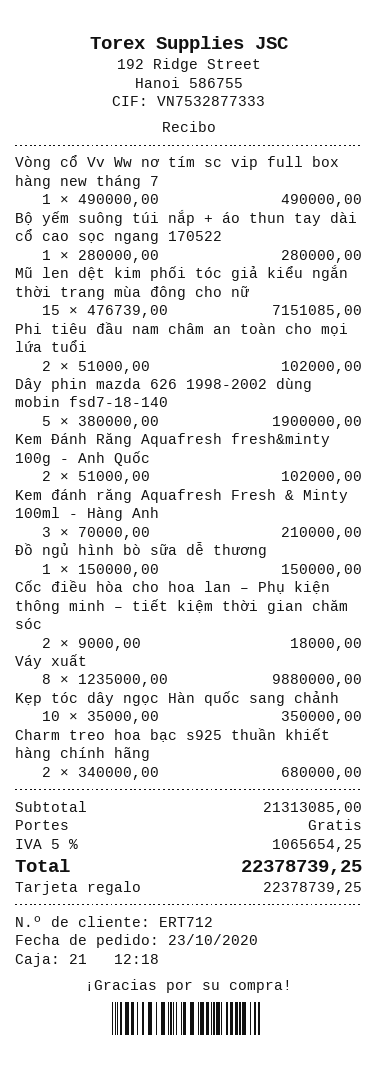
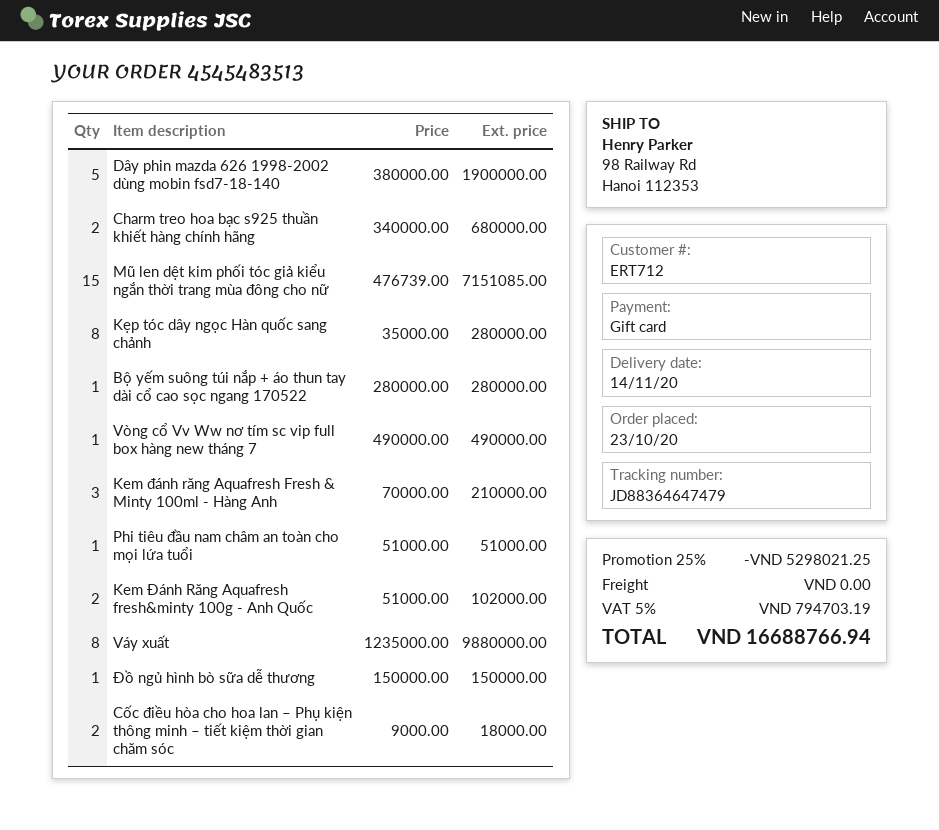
Phi tiêu đầu nam châm an toàn cho mọi lứa tuổi: 2 x 51000.00 = 102000.00 -> 1 x 51000.00 = 51000.00
Kẹp tóc dây ngọc Hàn quốc sang chảnh: 10 x 35000.00 = 350000.00 -> 8 x 35000.00 = 280000.00
discount: none -> 25% = 5298021.25
tax: 5% = 1065654.25 -> 5% = 794703.19
total: 22378739.25 -> 16688766.94

